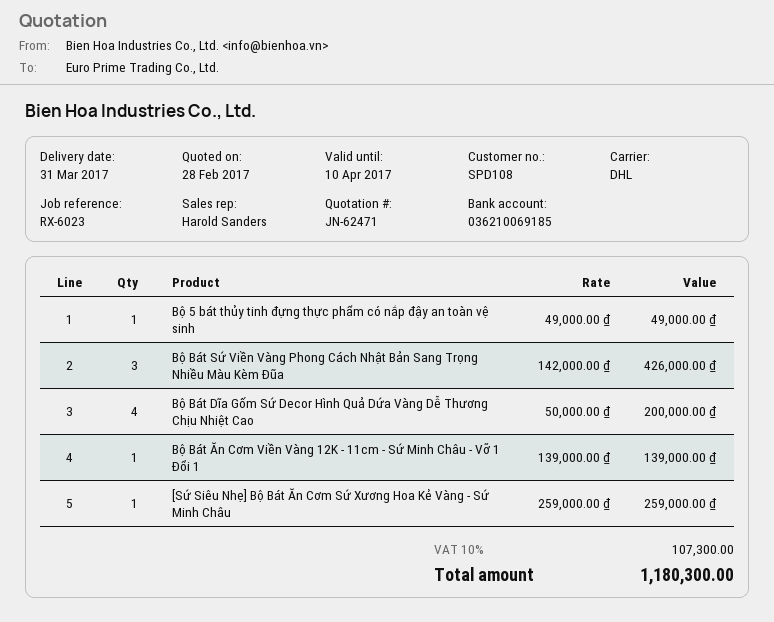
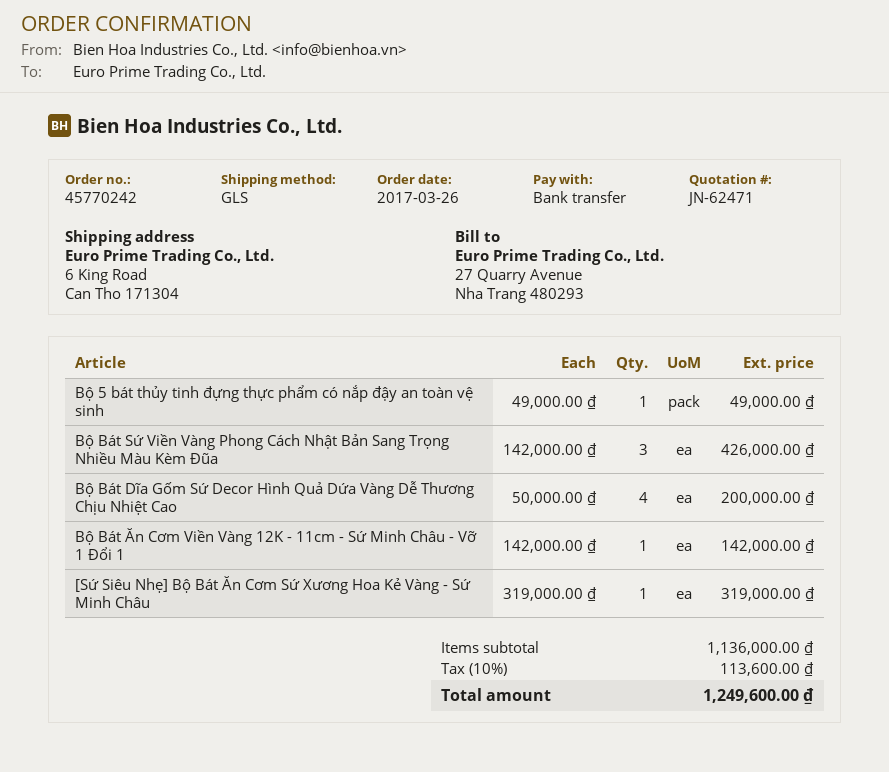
shipping method: DHL -> GLS
Bộ Bát Ăn Cơm Viền Vàng 12K - 11cm - Sứ Minh Châu - Vỡ 1 Đổi 1: 1 x 139000.00 = 139000.00 -> 1 x 142000.00 = 142000.00
[Sứ Siêu Nhẹ] Bộ Bát Ăn Cơm Sứ Xương Hoa Kẻ Vàng - Sứ Minh Châu: 1 x 259000.00 = 259000.00 -> 1 x 319000.00 = 319000.00
tax: 10% = 107300.00 -> 10% = 113600.00
total: 1180300.00 -> 1249600.00

